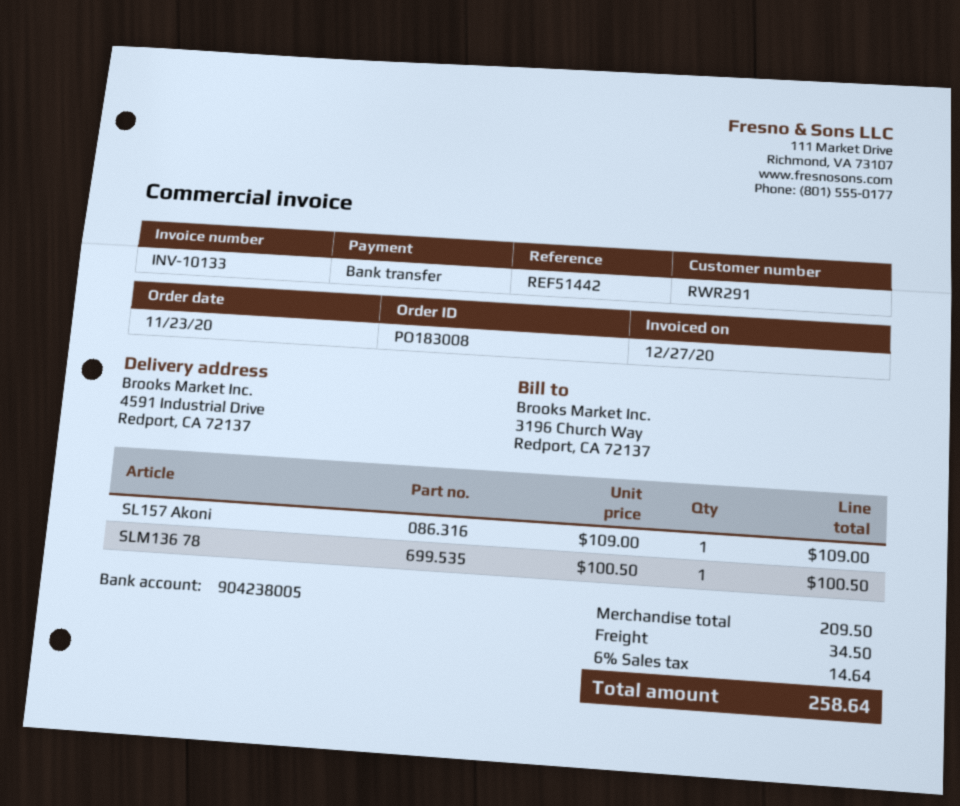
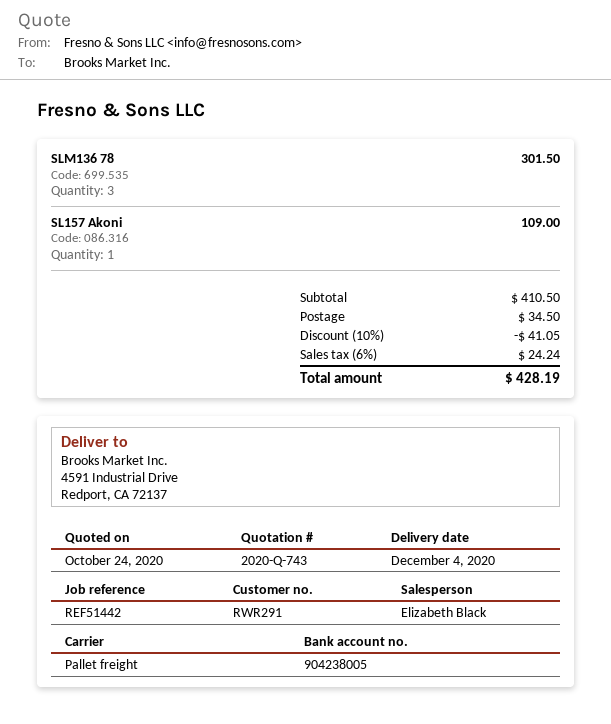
SLM136 78: 1 for 100.50 -> 3 for 301.50
subtotal: 209.50 -> 410.50
discount: none -> 10% = 41.05
tax: 6% = 14.64 -> 6% = 24.24
total: 258.64 -> 428.19

